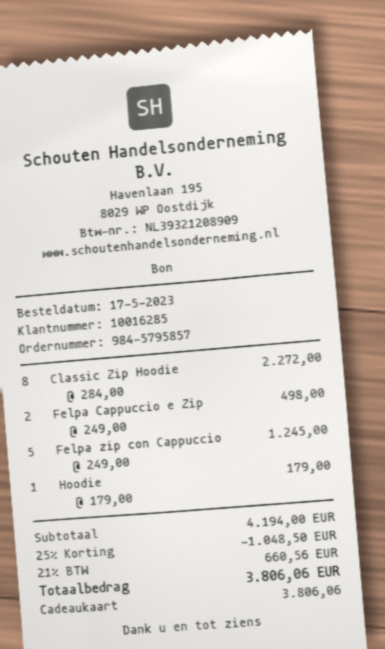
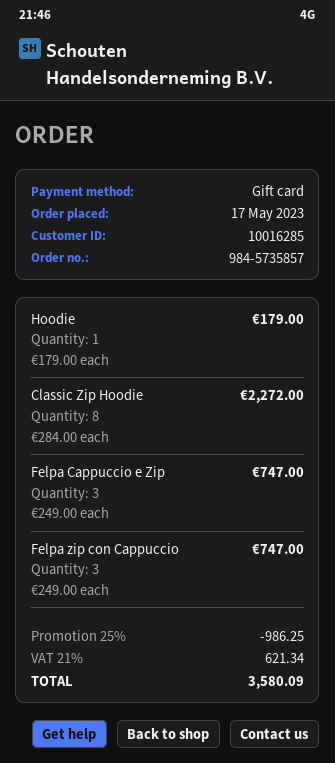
order number: 984-5795857 -> 984-5735857
Felpa Cappuccio e Zip: 2 x 249.00 = 498.00 -> 3 x 249.00 = 747.00
Felpa zip con Cappuccio: 5 x 249.00 = 1245.00 -> 3 x 249.00 = 747.00
discount: 25% = 1048.50 -> 25% = 986.25
tax: 21% = 660.56 -> 21% = 621.34
total: 3806.06 -> 3580.09

